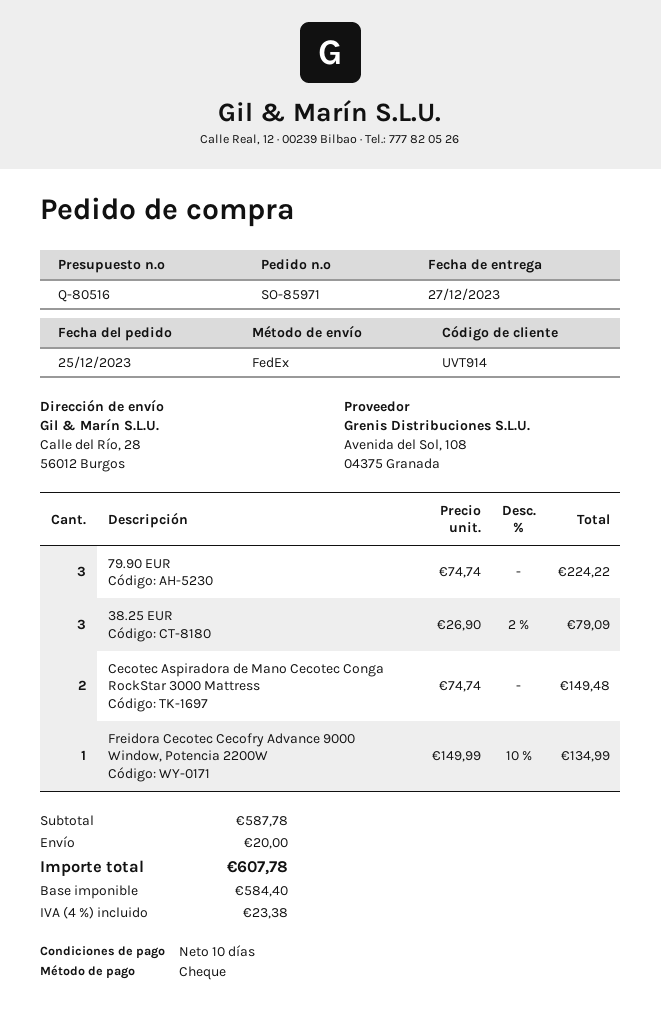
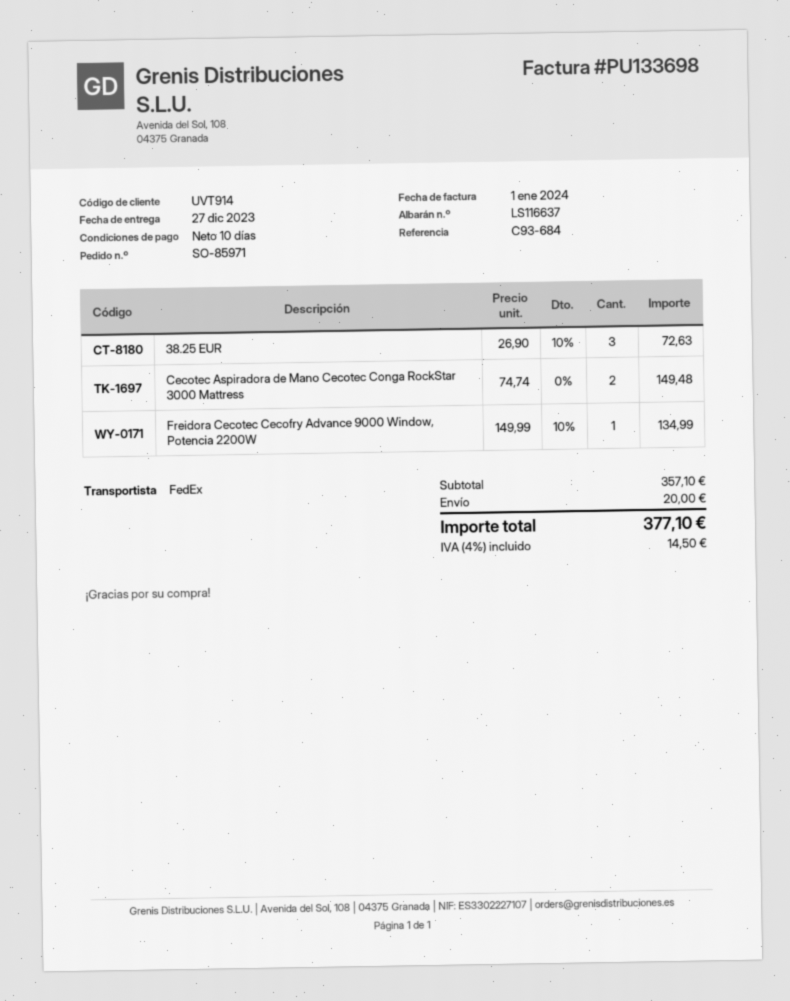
79.90 EUR: 3 x 74.74 = 224.22 -> none
38.25 EUR: 3 x 26.90 - 2% = 79.09 -> 3 x 26.90 - 10% = 72.63
subtotal: 587.78 -> 357.10
tax: 4% = 23.38 -> 4% = 14.50
total: 607.78 -> 377.10

